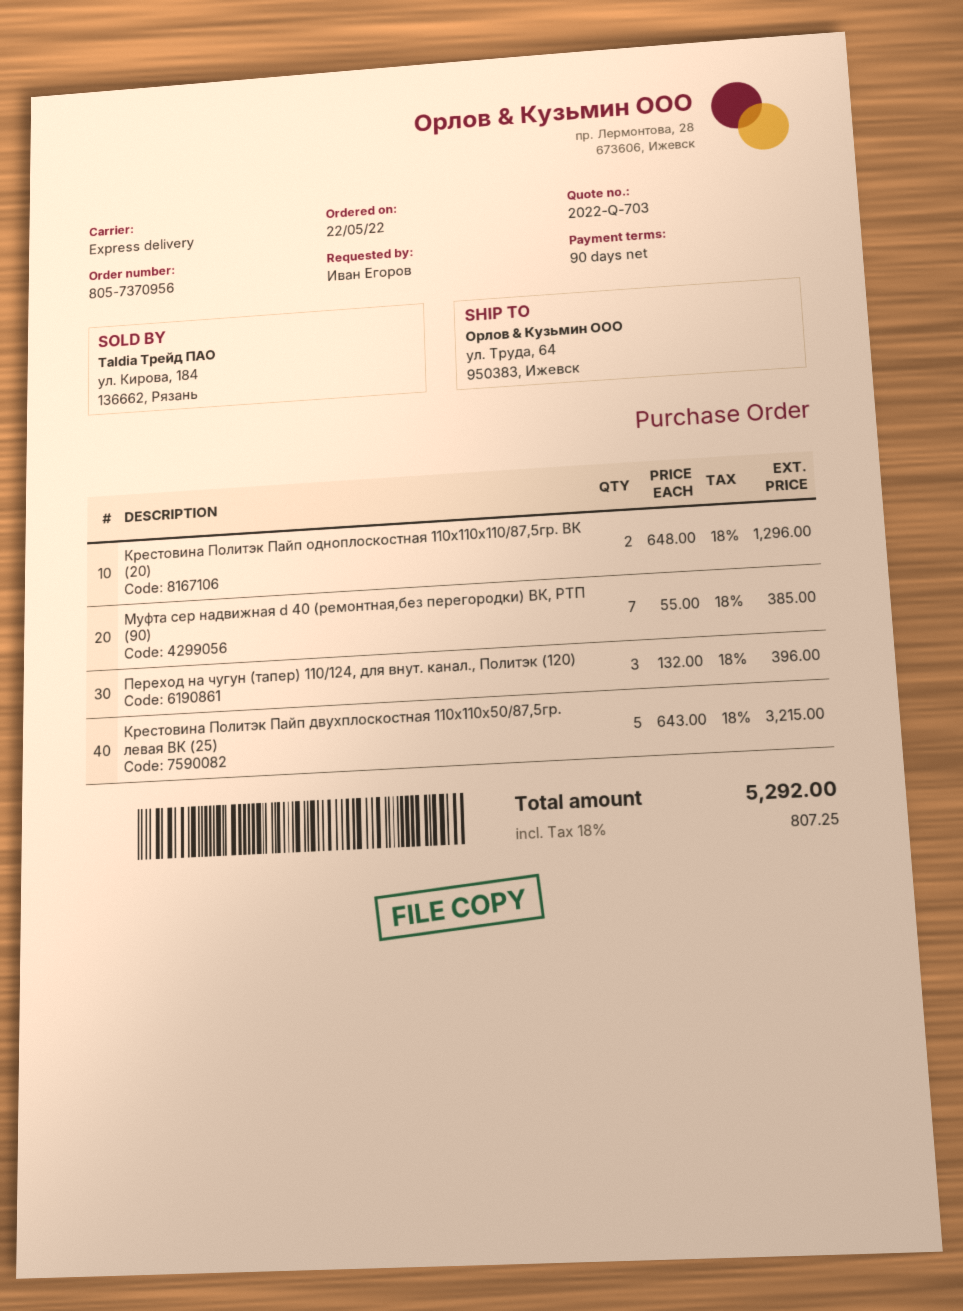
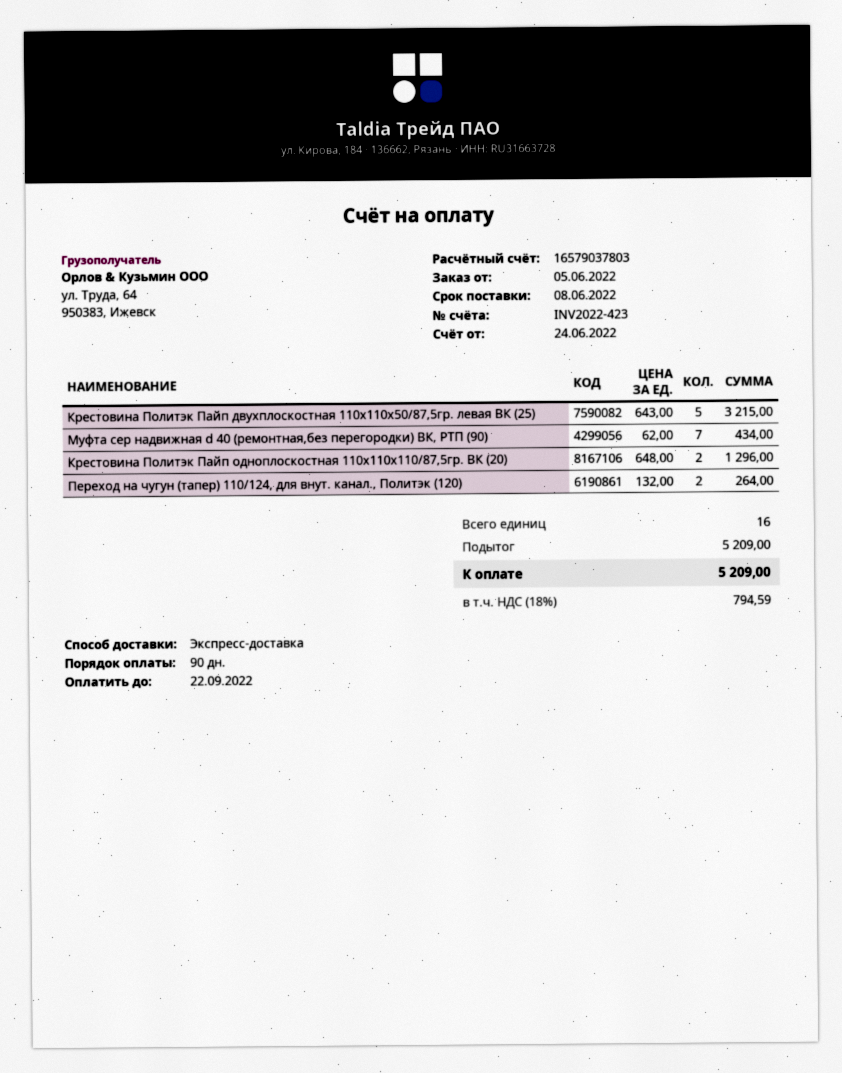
order date: 2022-05-22 -> 2022-06-05
Муфта сер надвижная d 40 (ремонтная,без перегородки) ВК, РТП (90): 7 x 55.00 = 385.00 -> 7 x 62.00 = 434.00
Переход на чугун (тапер) 110/124, для внут. канал., Политэк (120): 3 x 132.00 = 396.00 -> 2 x 132.00 = 264.00
tax: 18% = 807.25 -> 18% = 794.59
total: 5292.00 -> 5209.00

